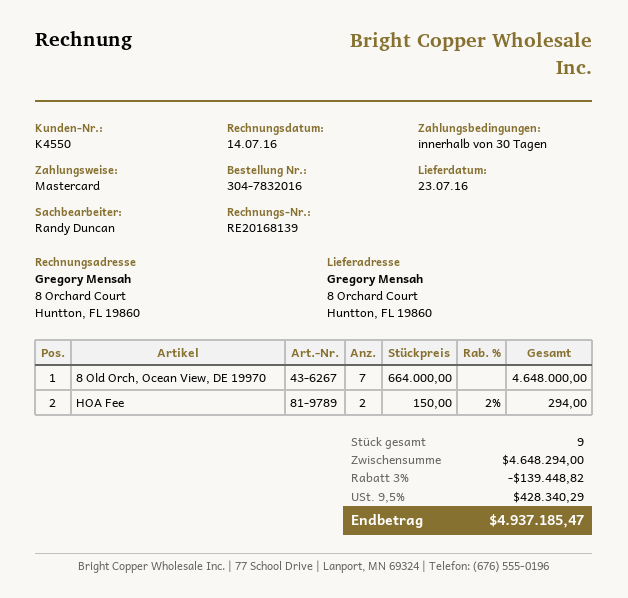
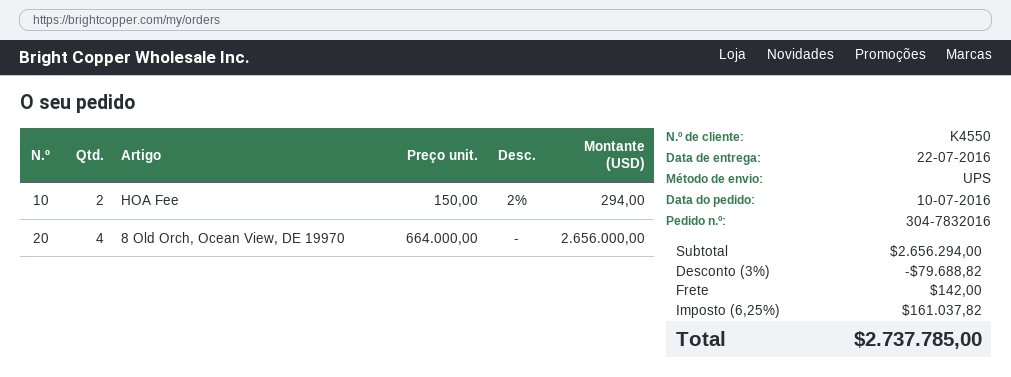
delivery date: 2016-07-23 -> 2016-07-22
8 Old Orch, Ocean View, DE 19970: 7 x 664000.00 = 4648000.00 -> 4 x 664000.00 = 2656000.00
subtotal: 4648294.00 -> 2656294.00
discount: 3% = 139448.82 -> 3% = 79688.82
shipping: none -> 142.00
tax: 9.5% = 428340.29 -> 6.25% = 161037.82
total: 4937185.47 -> 2737785.00

